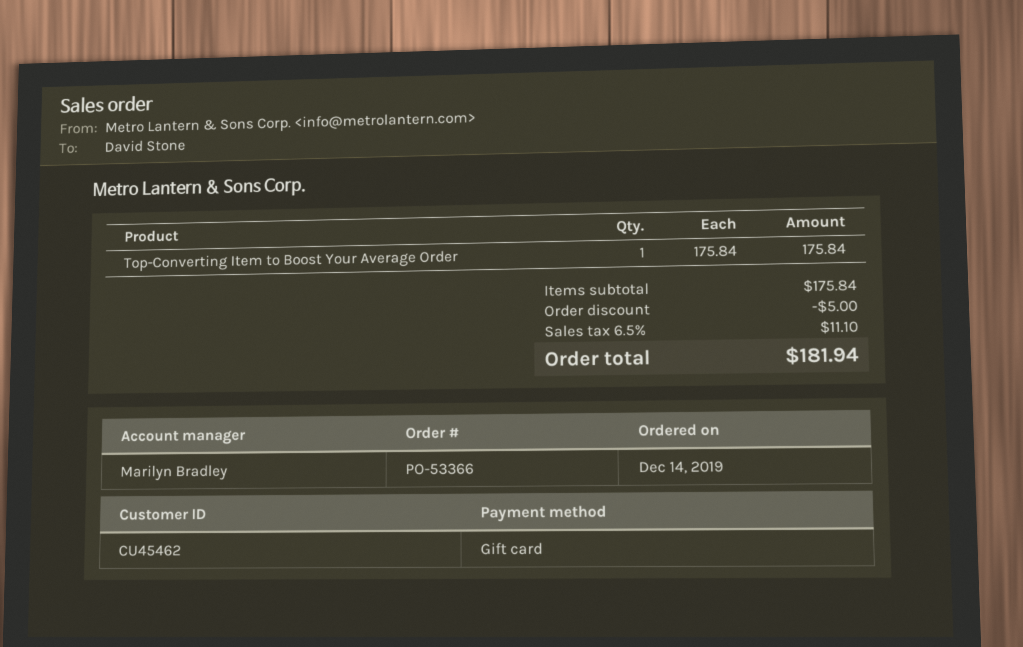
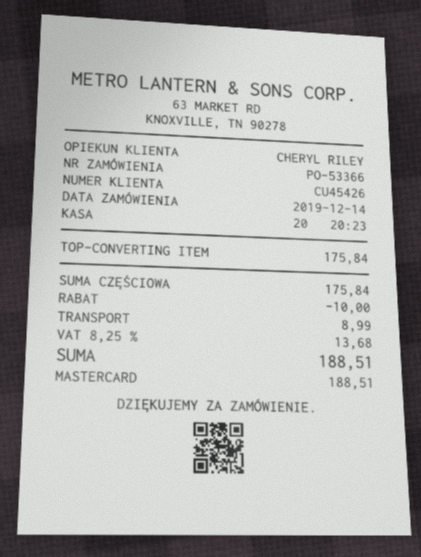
customer number: CU45462 -> CU45426
sales rep: Marilyn Bradley -> CHERYL RILEY
payment method: gift card -> Mastercard
discount: 5.00 -> 10.00
shipping: none -> 8.99
tax: 6.5% = 11.10 -> 8.25% = 13.68
total: 181.94 -> 188.51

